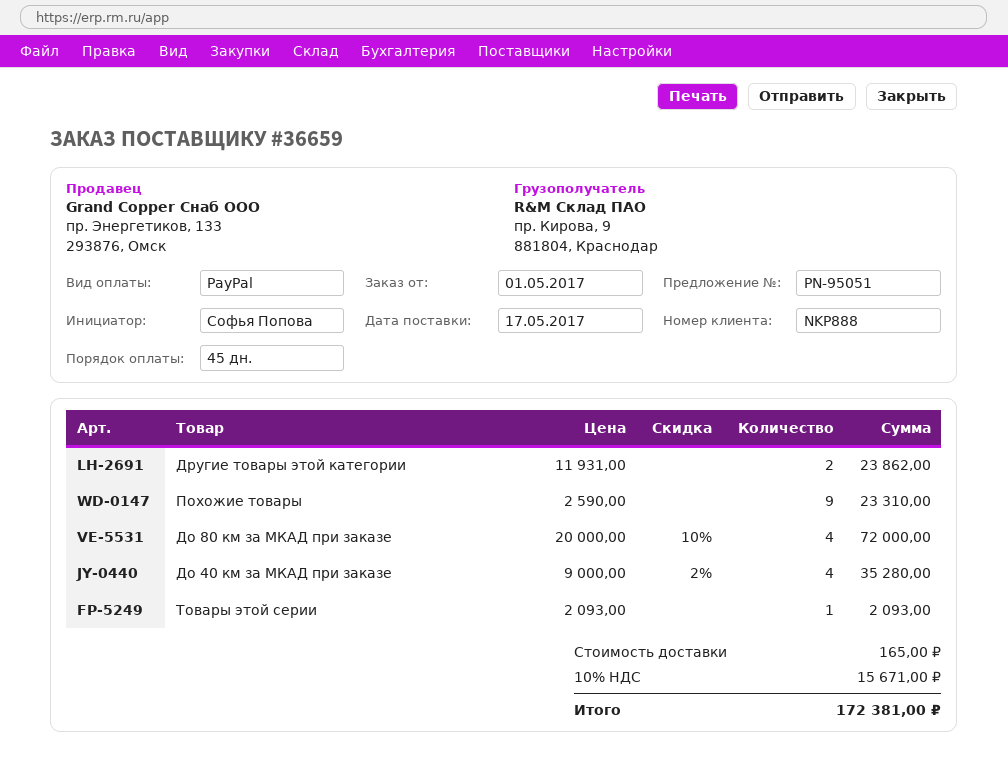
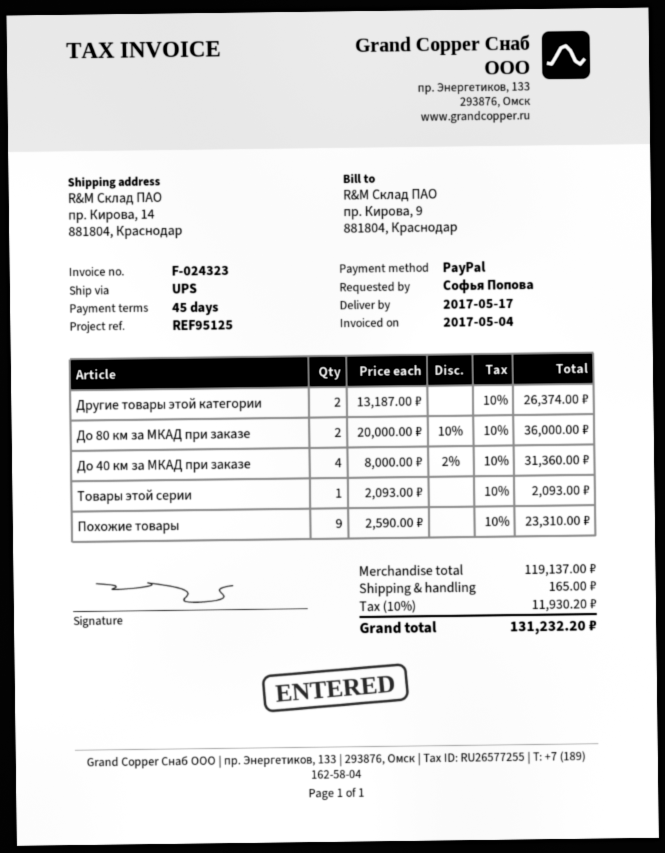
ship to: пр. Кирова, 9, 881804, Краснодар -> пр. Кирова, 14, 881804, Краснодар
Другие товары этой категории: 2 x 11931.00 = 23862.00 -> 2 x 13187.00 = 26374.00
До 80 км за МКАД при заказе: 4 x 20000.00 - 10% = 72000.00 -> 2 x 20000.00 - 10% = 36000.00
До 40 км за МКАД при заказе: 4 x 9000.00 - 2% = 35280.00 -> 4 x 8000.00 - 2% = 31360.00
tax: 10% = 15671.00 -> 10% = 11930.20
total: 172381.00 -> 131232.20

